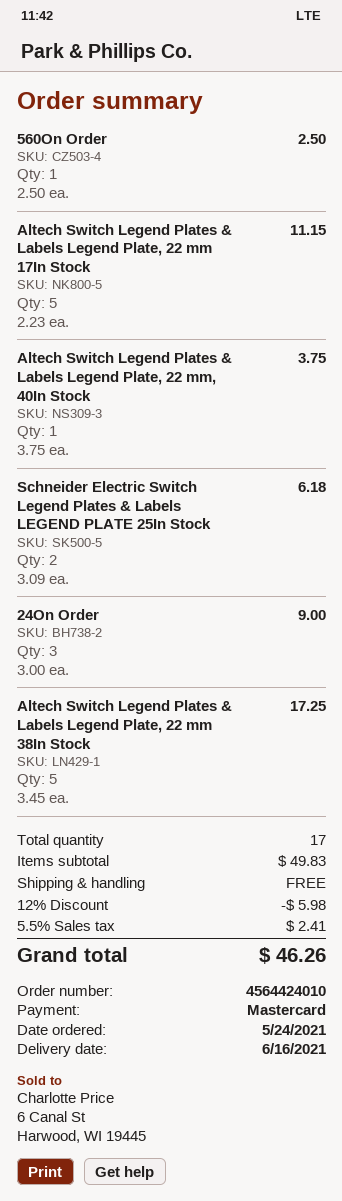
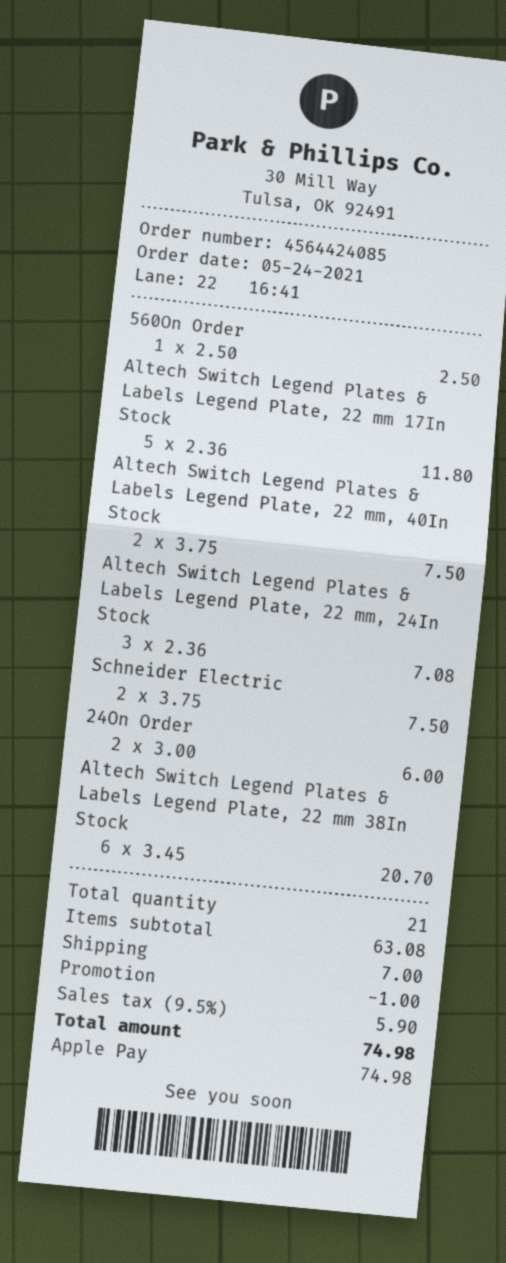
order number: 4564424010 -> 4564424085
payment method: Mastercard -> Apple Pay
Altech Switch Legend Plates & Labels Legend Plate, 22 mm 17In Stock: 5 x 2.23 = 11.15 -> 5 x 2.36 = 11.80
Altech Switch Legend Plates & Labels Legend Plate, 22 mm, 40In Stock: 1 x 3.75 = 3.75 -> 2 x 3.75 = 7.50
Schneider Electric Switch Legend Plates & Labels LEGEND PLATE 25In Stock: 2 x 3.09 = 6.18 -> 2 x 3.75 = 7.50
24On Order: 3 x 3.00 = 9.00 -> 2 x 3.00 = 6.00
Altech Switch Legend Plates & Labels Legend Plate, 22 mm 38In Stock: 5 x 3.45 = 17.25 -> 6 x 3.45 = 20.70
Altech Switch Legend Plates & Labels Legend Plate, 22 mm, 24In Stock: none -> 3 x 2.36 = 7.08
total quantity: 17 -> 21
subtotal: 49.83 -> 63.08
discount: 5.98 -> 1.00
shipping: 0.00 -> 7.00
tax: 5.5% = 2.41 -> 9.5% = 5.90
total: 46.26 -> 74.98

